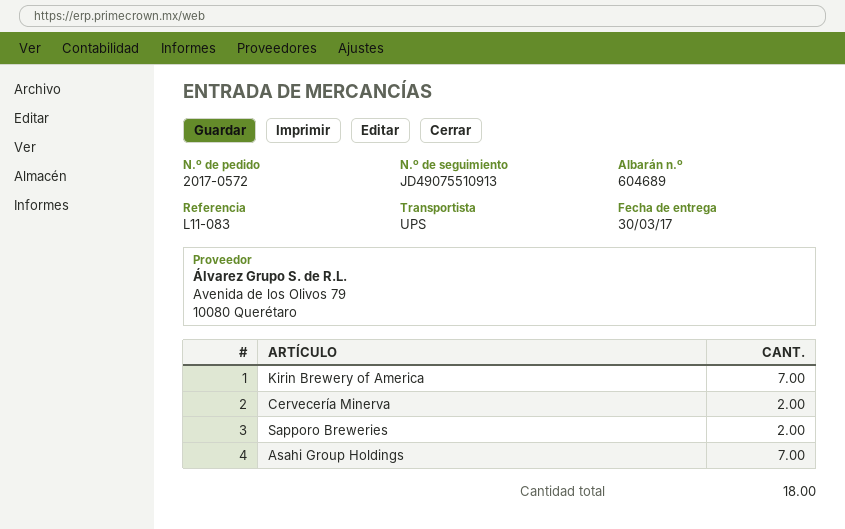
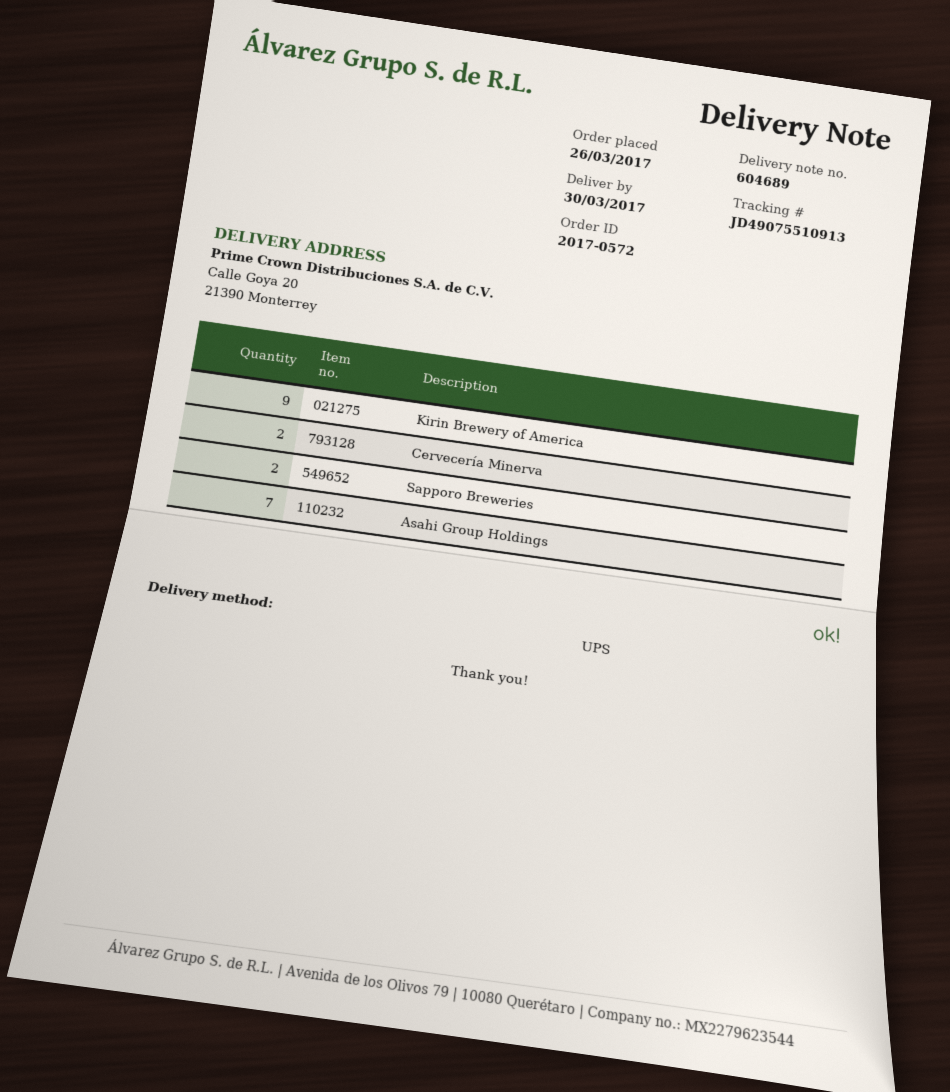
Kirin Brewery of America: 7 -> 9

